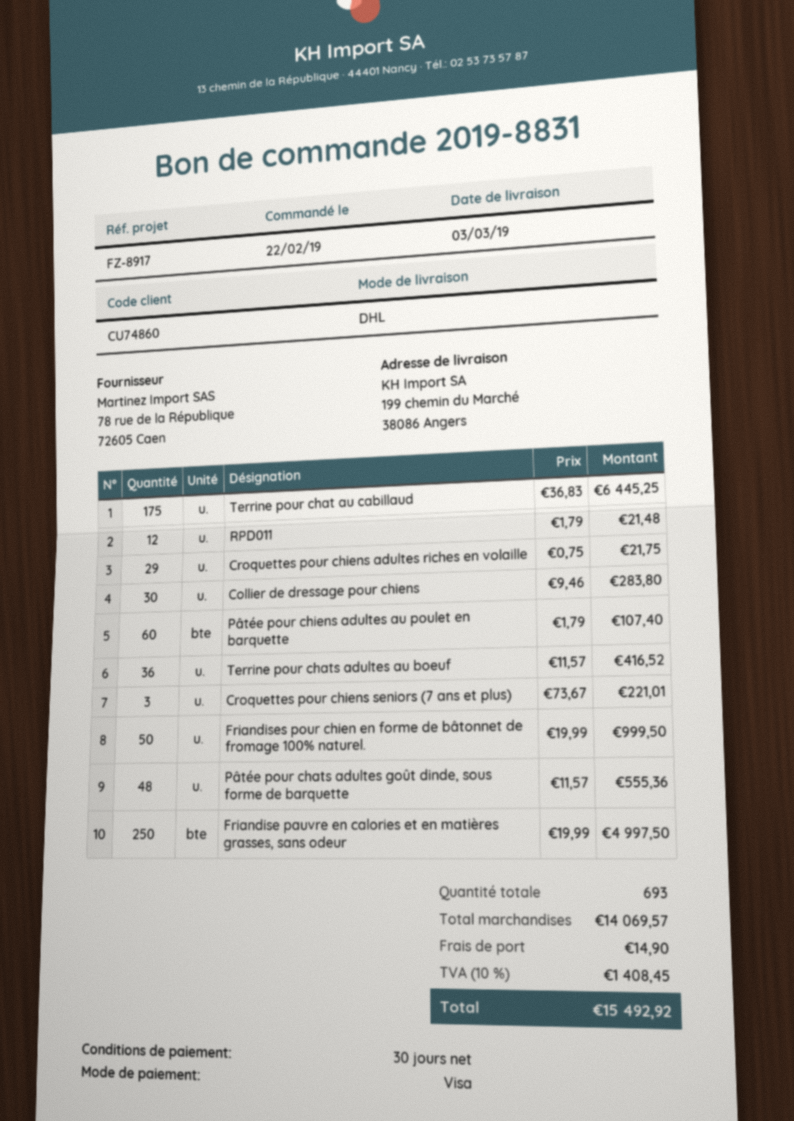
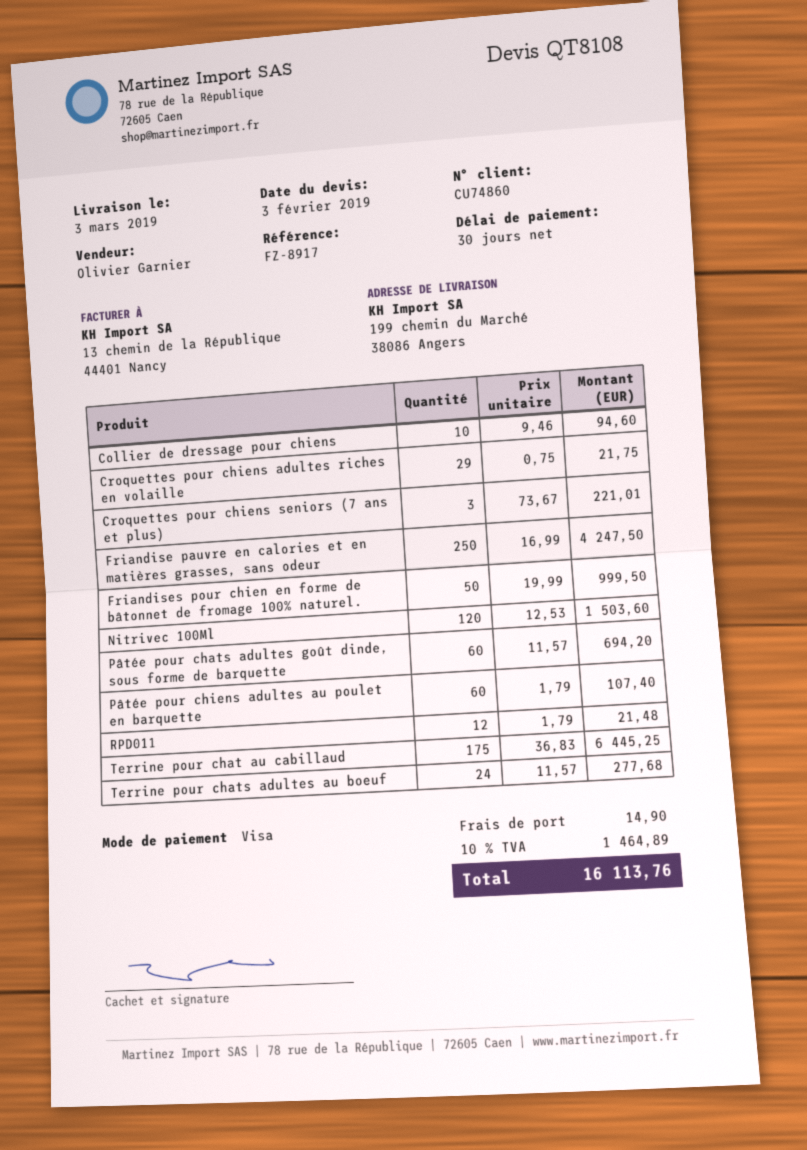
Collier de dressage pour chiens: 30 x 9.46 = 283.80 -> 10 x 9.46 = 94.60
Terrine pour chats adultes au boeuf: 36 x 11.57 = 416.52 -> 24 x 11.57 = 277.68
Pâtée pour chats adultes goût dinde, sous forme de barquette: 48 x 11.57 = 555.36 -> 60 x 11.57 = 694.20
Friandise pauvre en calories et en matières grasses, sans odeur: 250 x 19.99 = 4997.50 -> 250 x 16.99 = 4247.50
Nitrivec 100Ml: none -> 120 x 12.53 = 1503.60
tax: 10% = 1408.45 -> 10% = 1464.89
total: 15492.92 -> 16113.76

